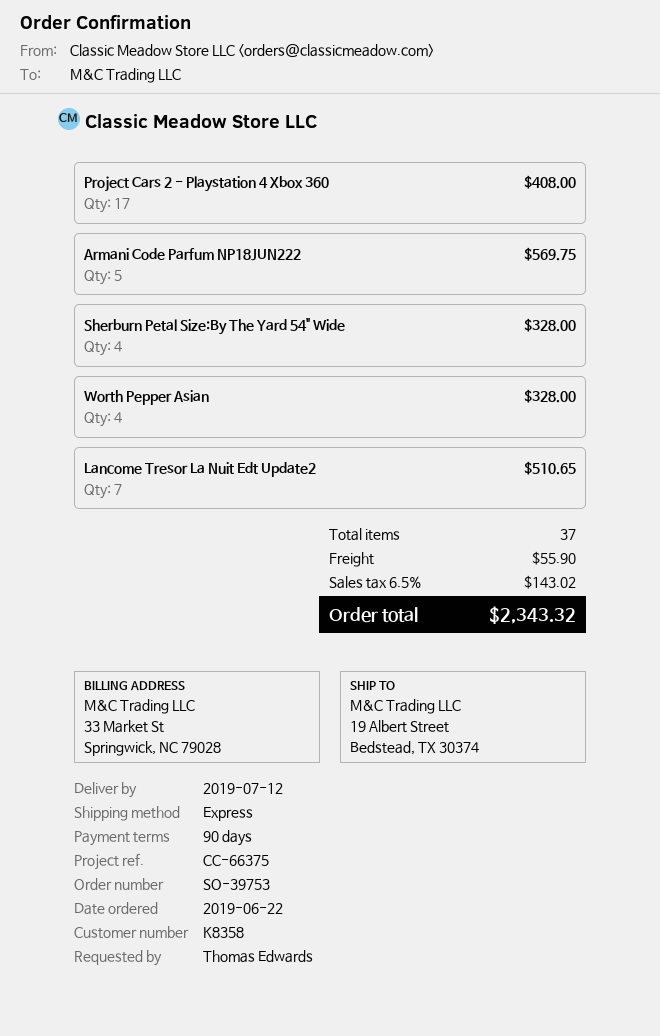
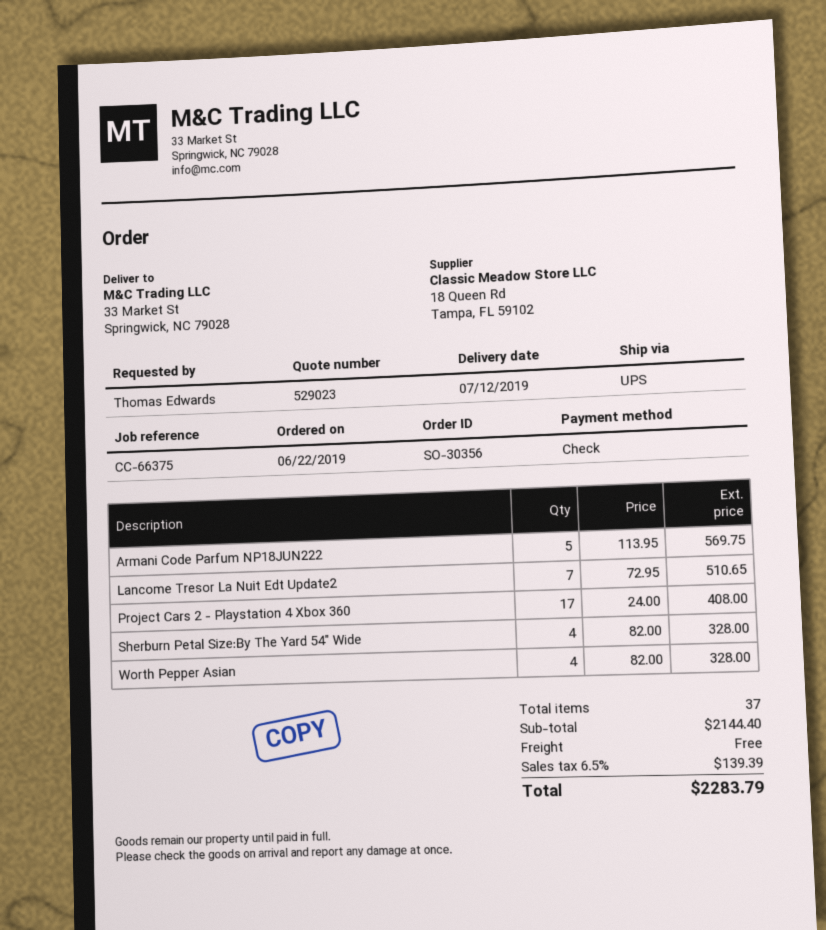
order number: SO-39753 -> SO-30356
shipping method: express -> UPS
ship to: 19 Albert Street, Bedstead, TX 30374 -> 33 Market St, Springwick, NC 79028
shipping: 55.90 -> 0.00
tax: 6.5% = 143.02 -> 6.5% = 139.39
total: 2343.32 -> 2283.79

